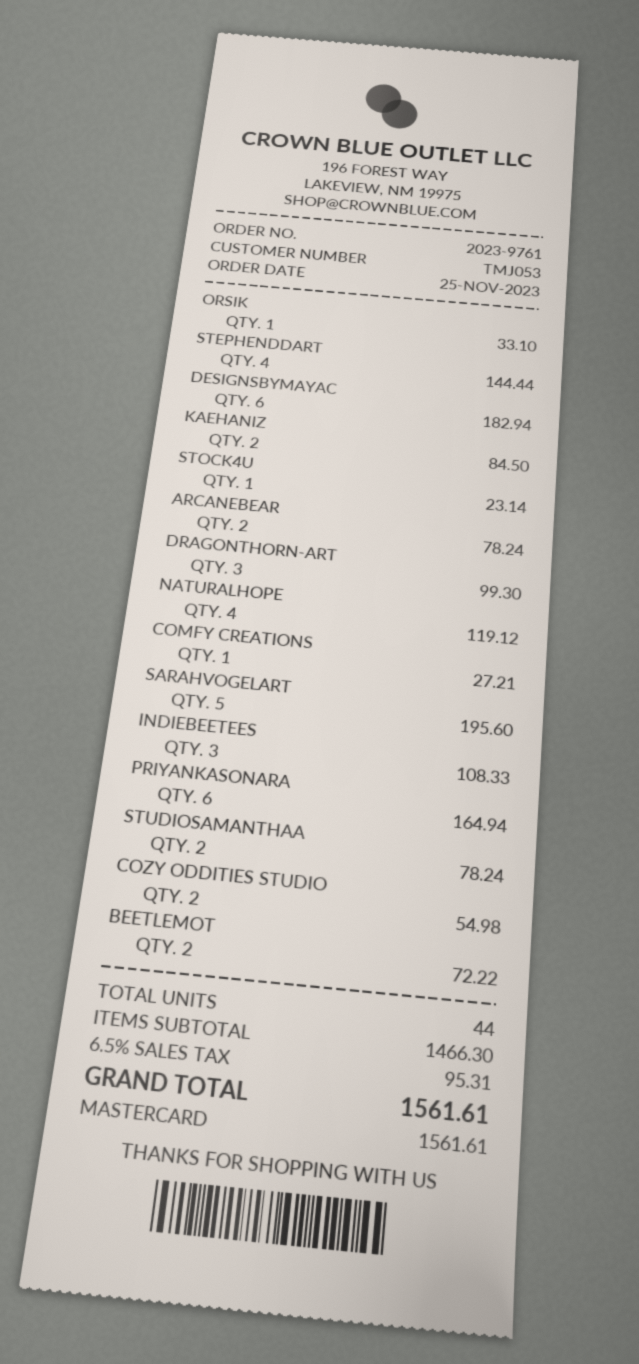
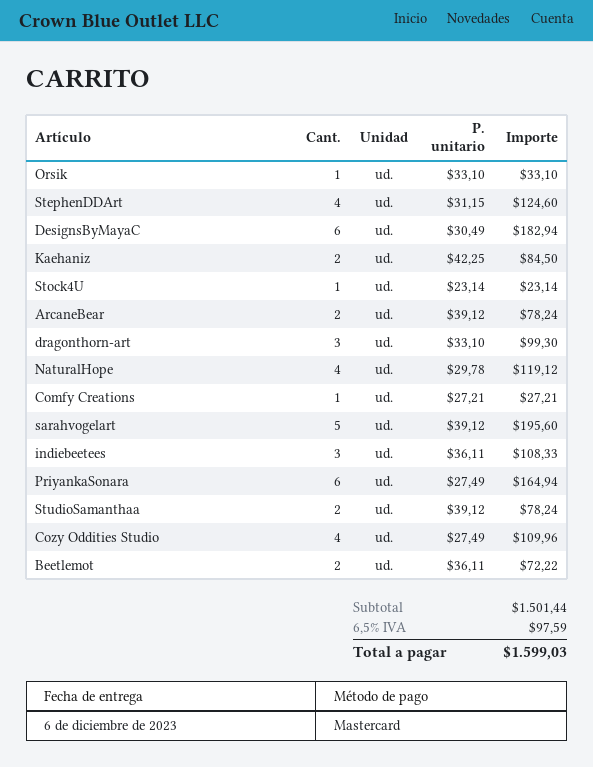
STEPHENDDART: 4 for 144.44 -> 4 for 124.60
COZY ODDITIES STUDIO: 2 for 54.98 -> 4 for 109.96
subtotal: 1466.30 -> 1501.44
tax: 6.5% = 95.31 -> 6.5% = 97.59
total: 1561.61 -> 1599.03

